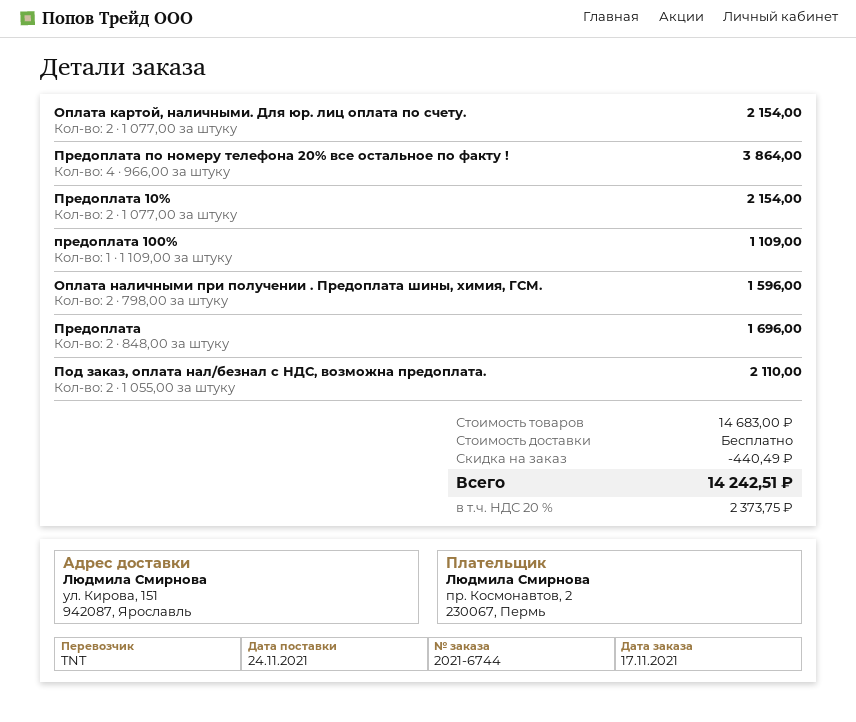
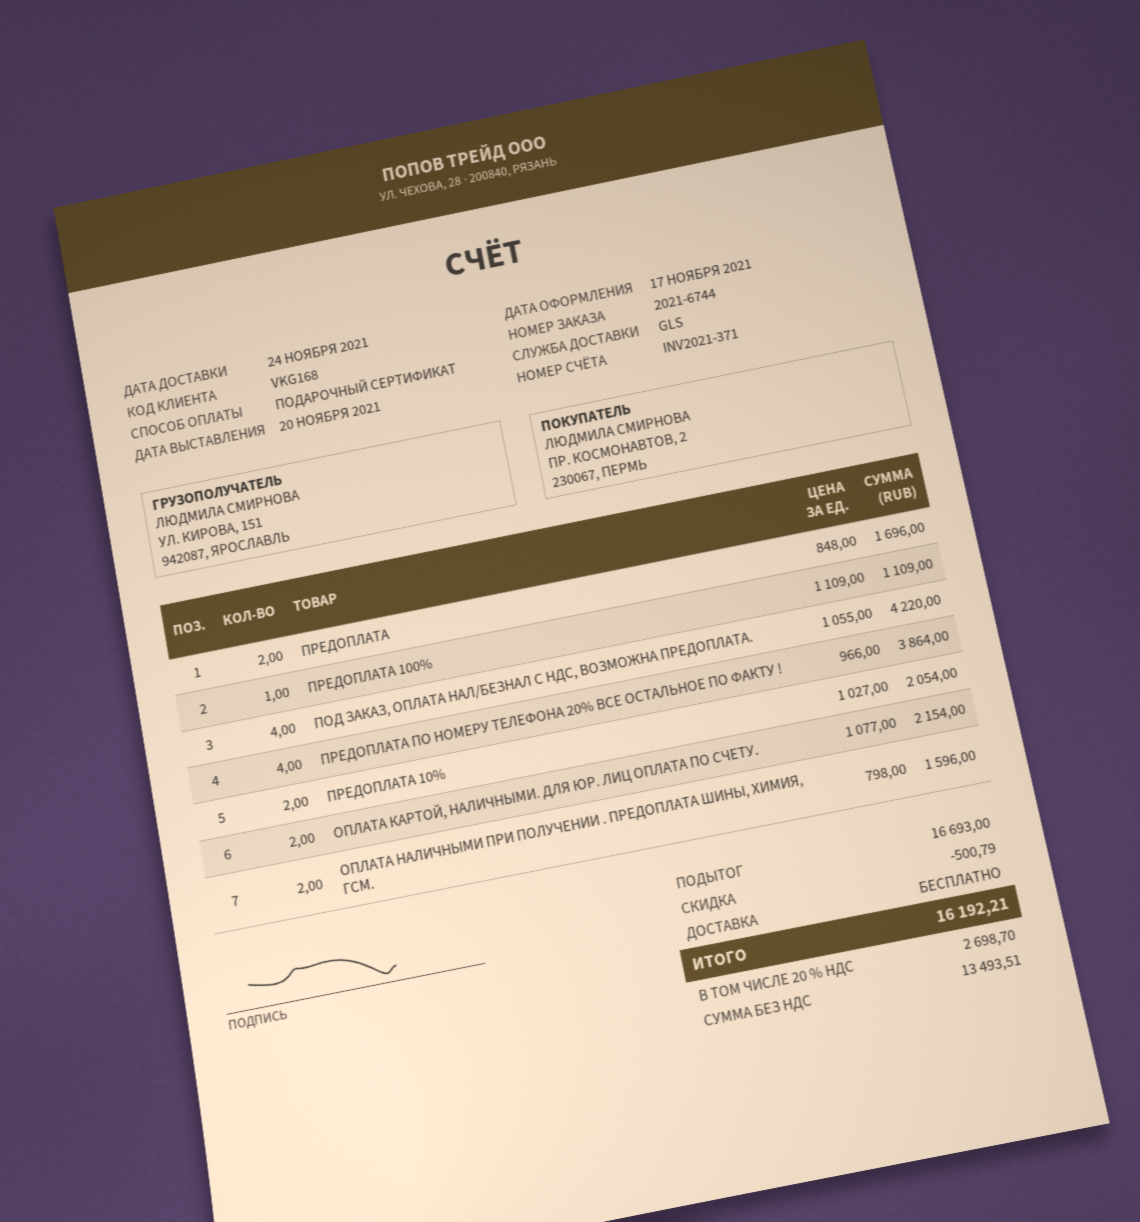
shipping method: TNT -> GLS
Предоплата 10%: 2 x 1077.00 = 2154.00 -> 2 x 1027.00 = 2054.00
Под заказ, оплата нал/безнал с НДС, возможна предоплата.: 2 x 1055.00 = 2110.00 -> 4 x 1055.00 = 4220.00
subtotal: 14683.00 -> 16693.00
discount: 440.49 -> 500.79
tax: 20% = 2373.75 -> 20% = 2698.70
total: 14242.51 -> 16192.21

